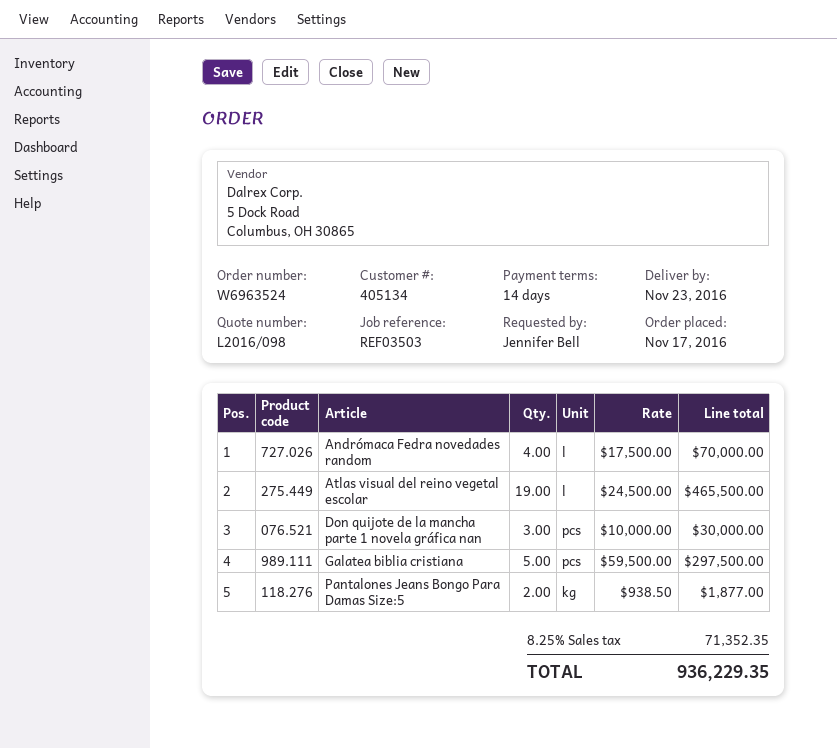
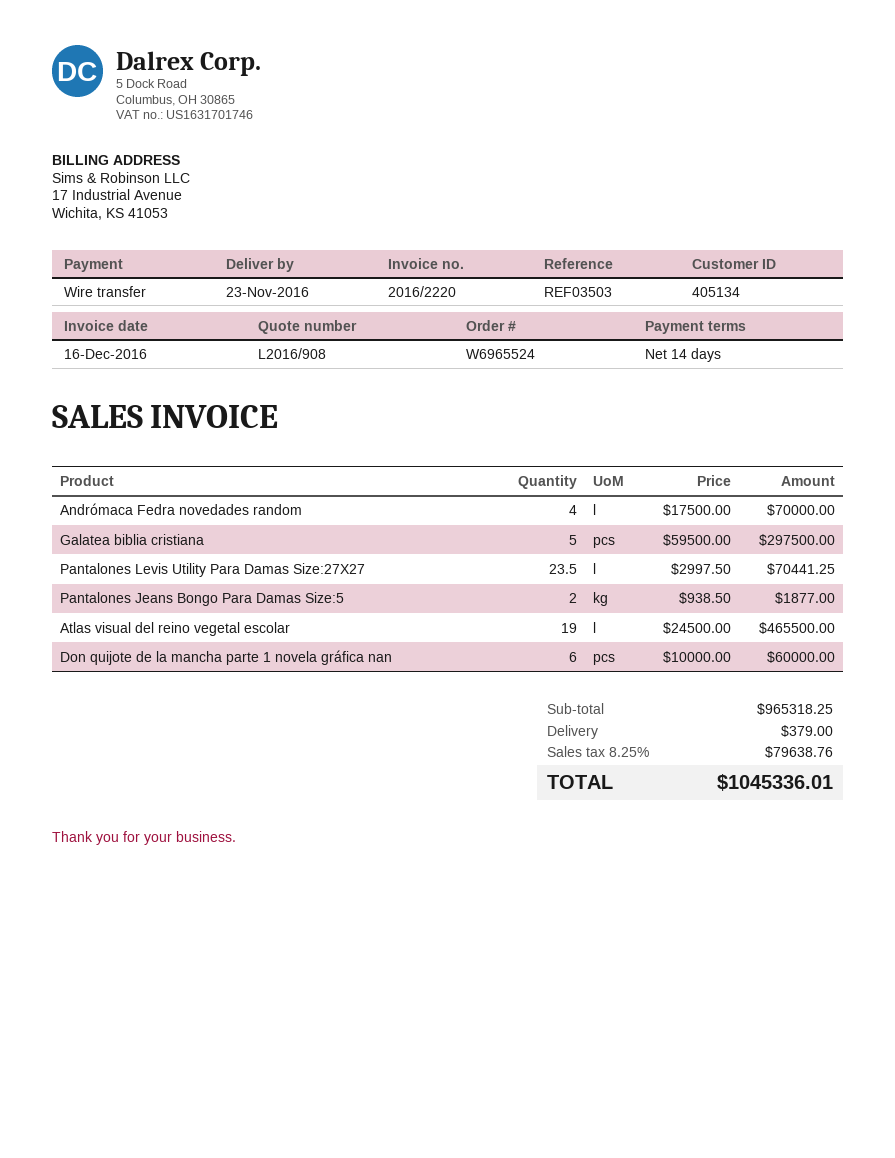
quote number: L2016/098 -> L2016/908
order number: W6963524 -> W6965524
Don quijote de la mancha parte 1 novela gráfica nan: 3 x 10000.00 = 30000.00 -> 6 x 10000.00 = 60000.00
Pantalones Levis Utility Para Damas Size:27X27: none -> 23.5 x 2997.50 = 70441.25
shipping: none -> 379.00
tax: 8.25% = 71352.35 -> 8.25% = 79638.76
total: 936229.35 -> 1045336.01

